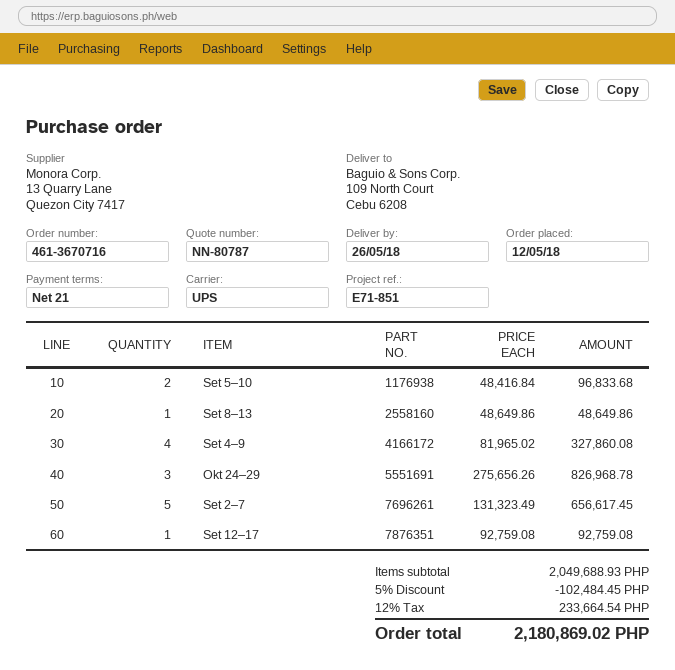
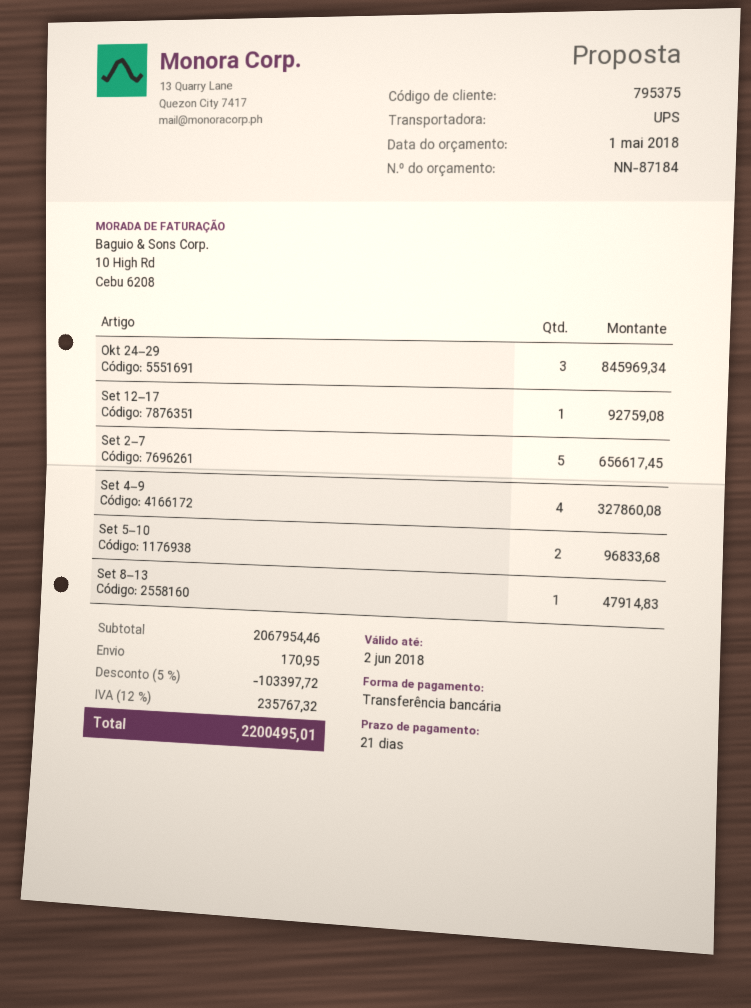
quote number: NN-80787 -> NN-87184
Set 8–13: 1 for 48649.86 -> 1 for 47914.83
Okt 24–29: 3 for 826968.78 -> 3 for 845969.34
subtotal: 2049688.93 -> 2067954.46
discount: 5% = 102484.45 -> 5% = 103397.72
shipping: none -> 170.95
tax: 12% = 233664.54 -> 12% = 235767.32
total: 2180869.02 -> 2200495.01

